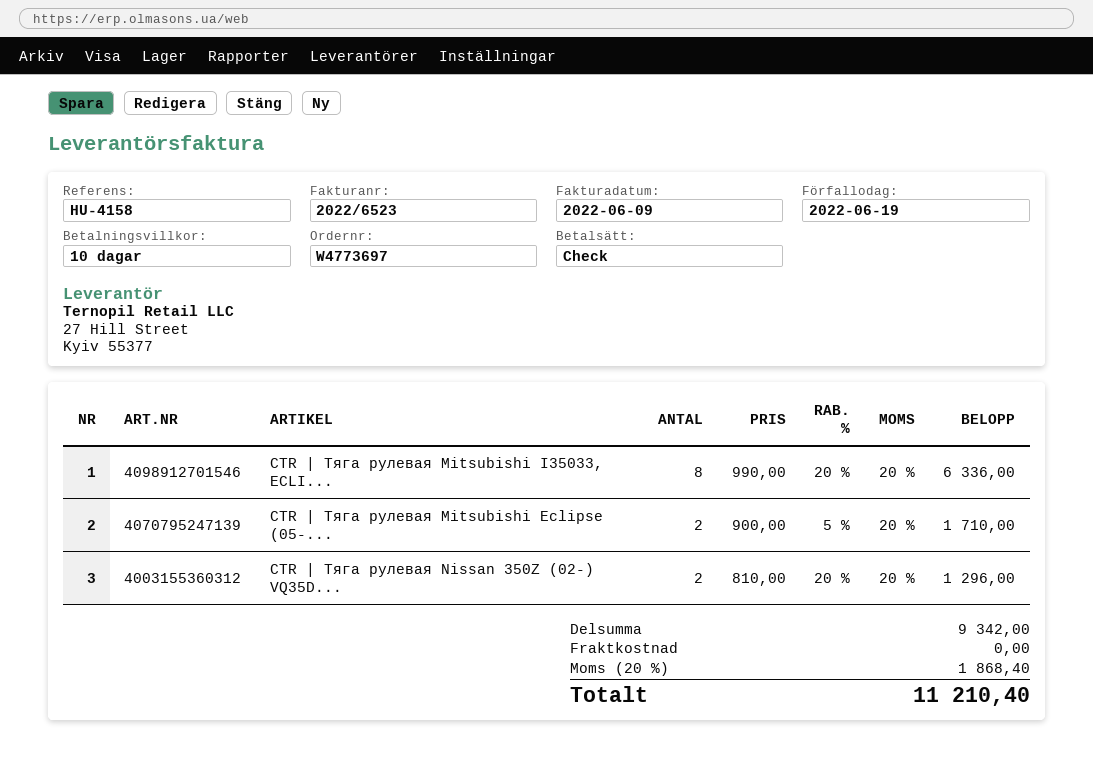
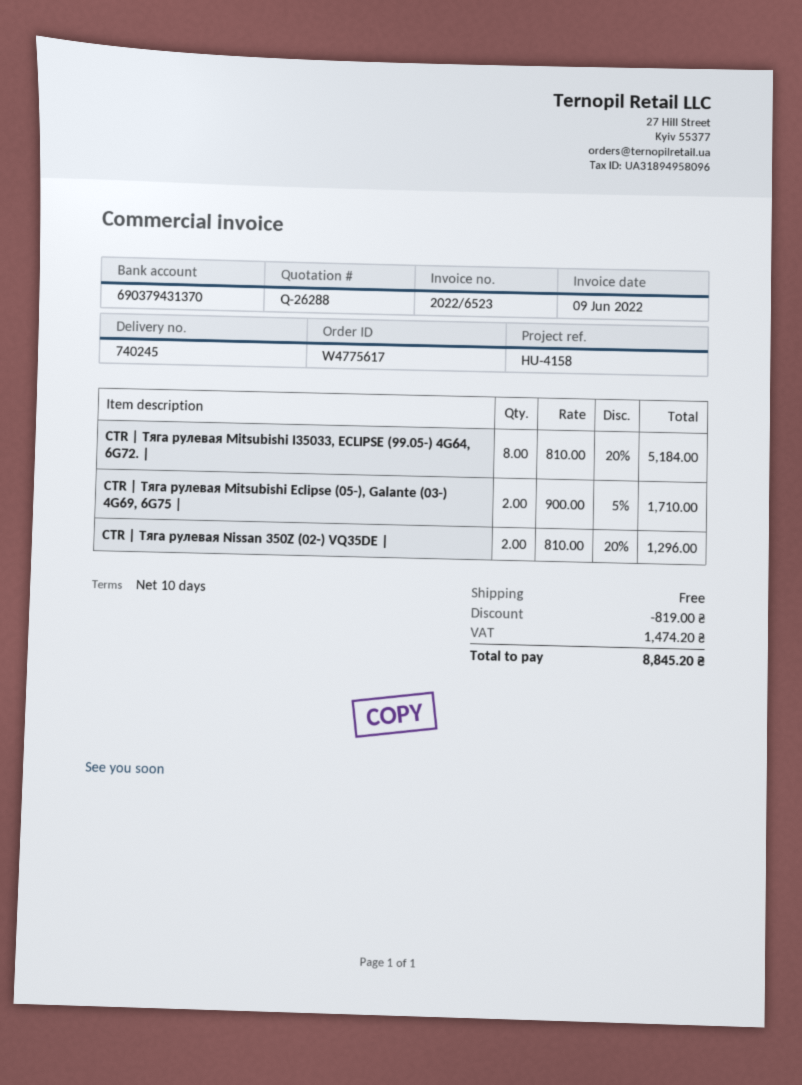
order number: W4773697 -> W4775617
CTR | Тяга рулевая Mitsubishi I35033, ECLI...: 8 x 990.00 - 20% = 6336.00 -> 8 x 810.00 - 20% = 5184.00
discount: none -> 819.00
tax: 1868.40 -> 1474.20
total: 11210.40 -> 8845.20

